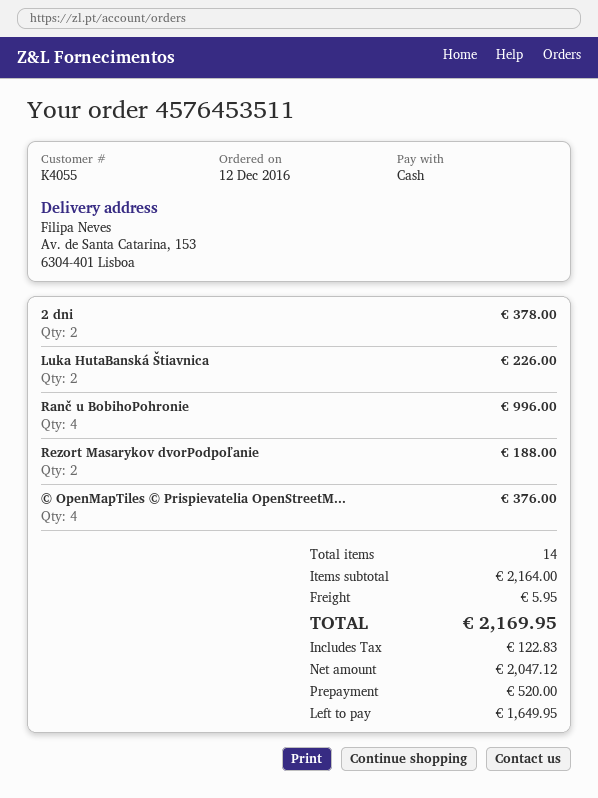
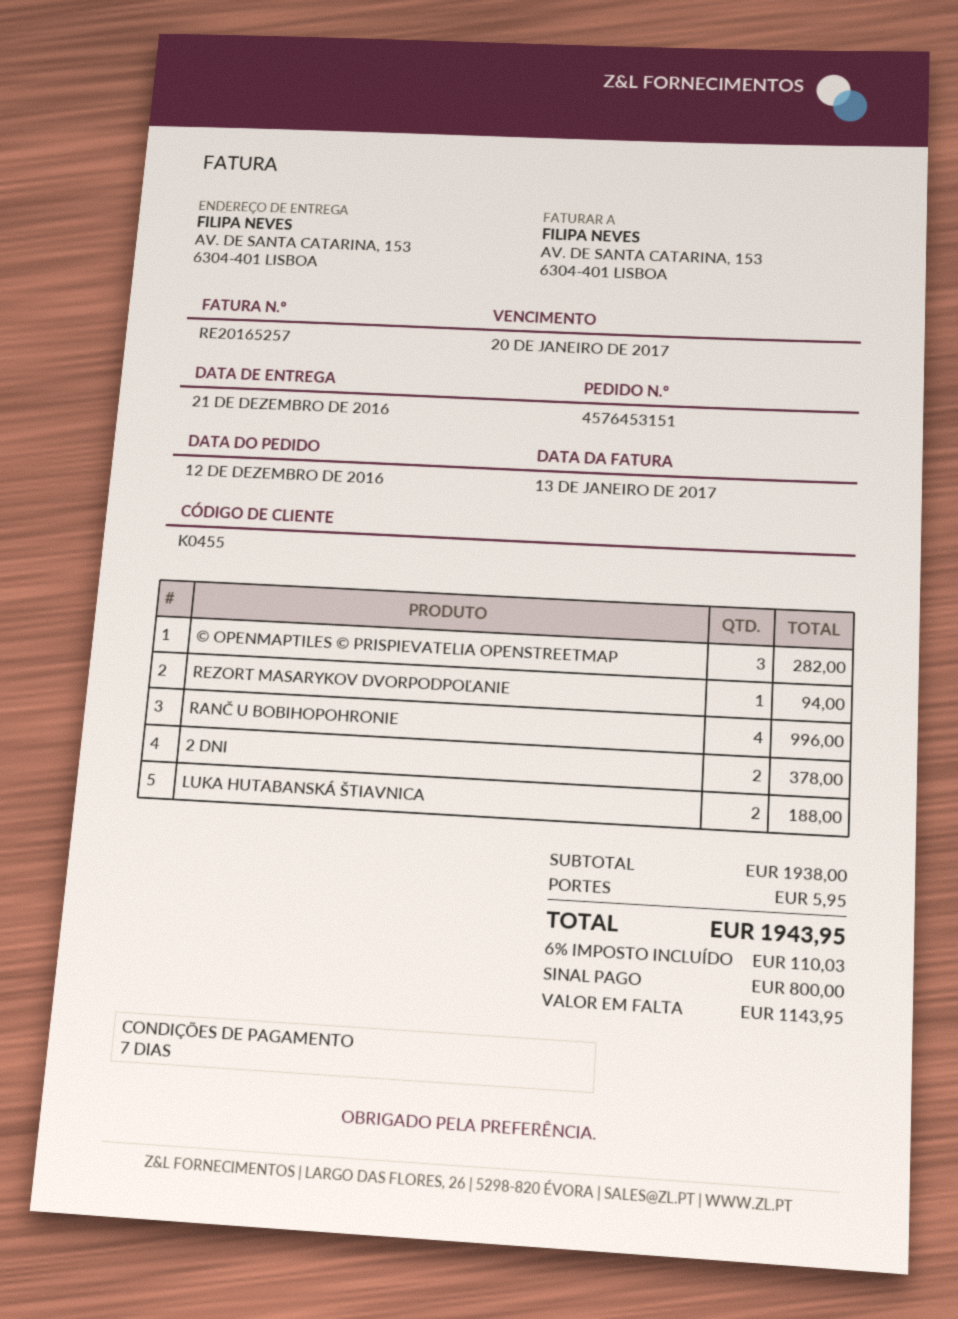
order number: 4576453511 -> 4576453151
customer number: K4055 -> K0455
Luka HutaBanská Štiavnica: 2 for 226.00 -> 2 for 188.00
Rezort Masarykov dvorPodpoľanie: 2 for 188.00 -> 1 for 94.00
© OpenMapTiles © Prispievatelia OpenStreetM...: 4 for 376.00 -> 3 for 282.00
subtotal: 2164.00 -> 1938.00
tax: 122.83 -> 110.03
total: 2169.95 -> 1943.95
deposit: 520.00 -> 800.00
balance: 1649.95 -> 1143.95

